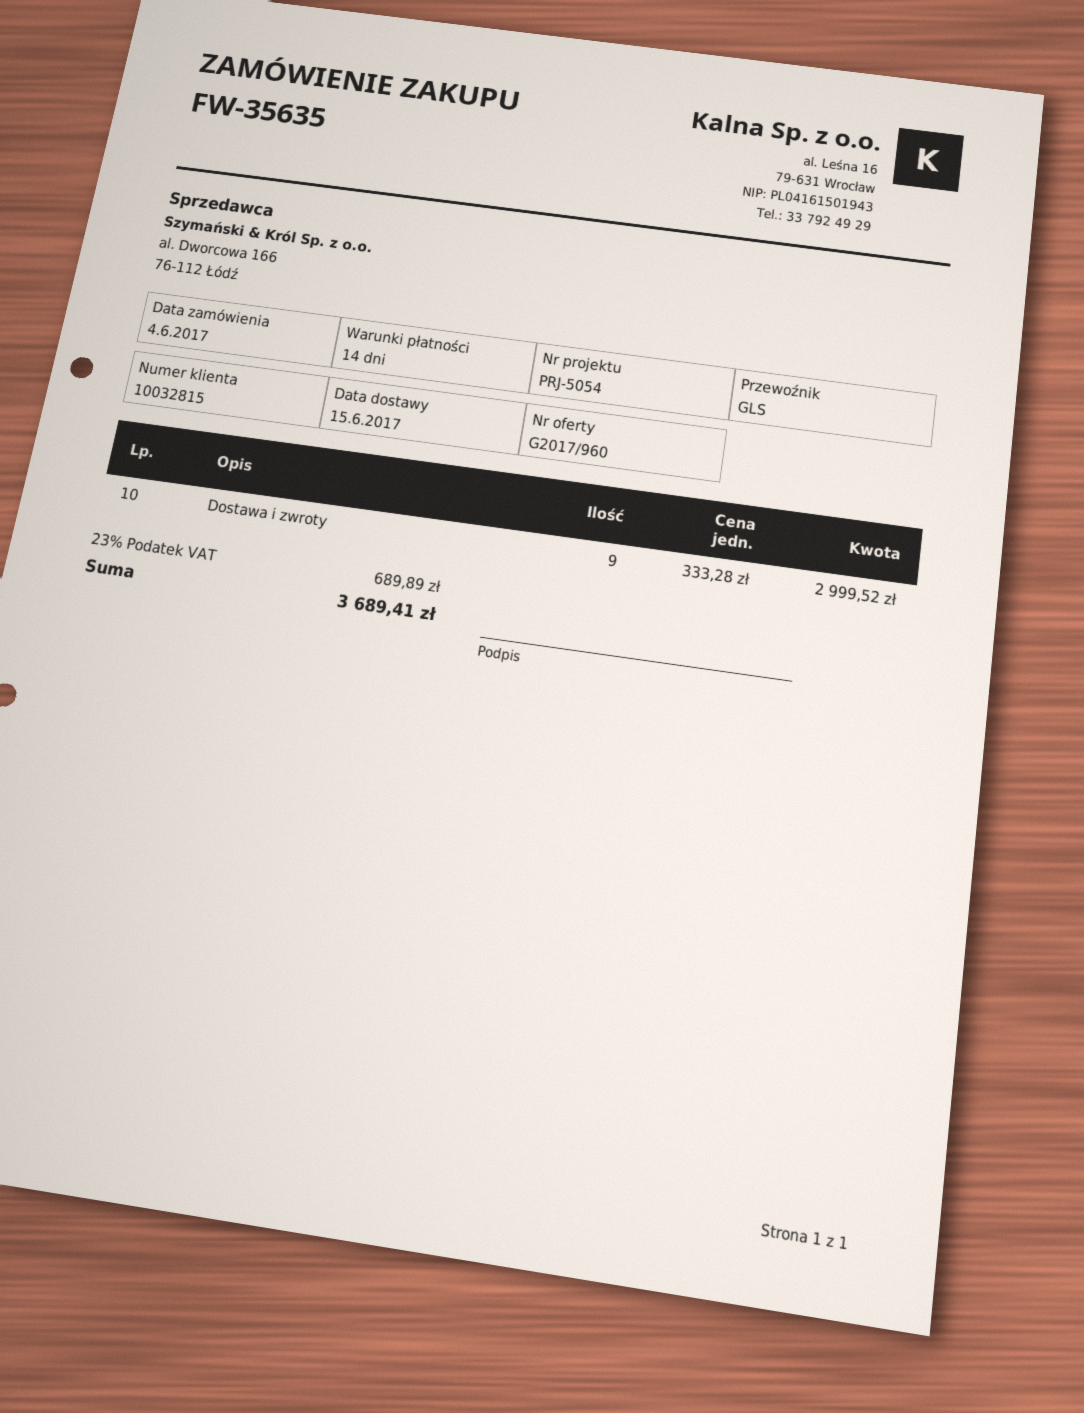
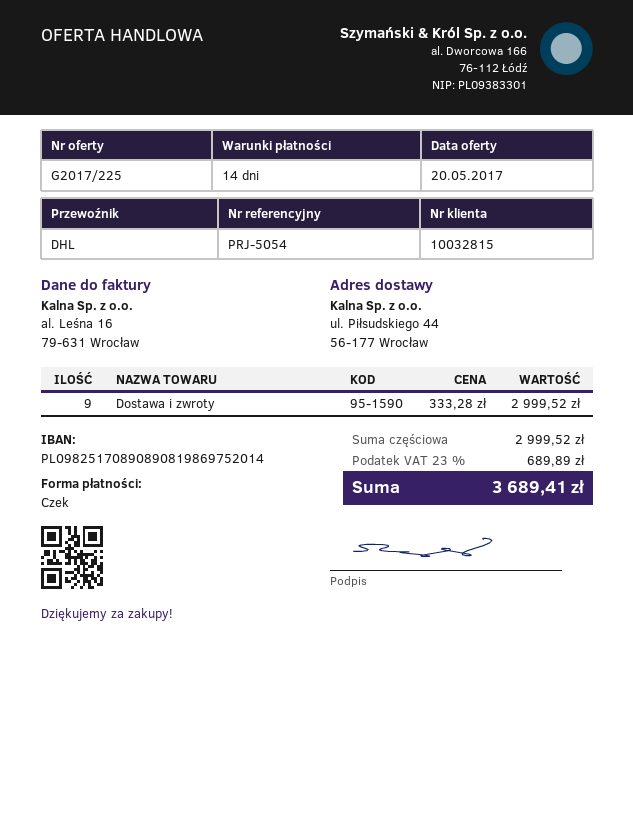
quote number: G2017/960 -> G2017/225
shipping method: GLS -> DHL

